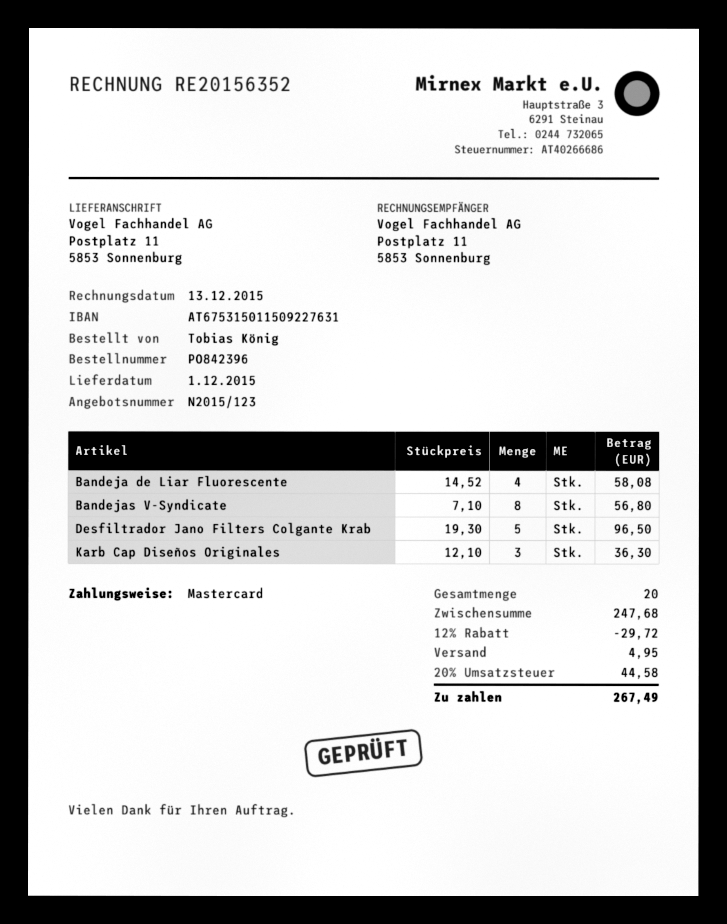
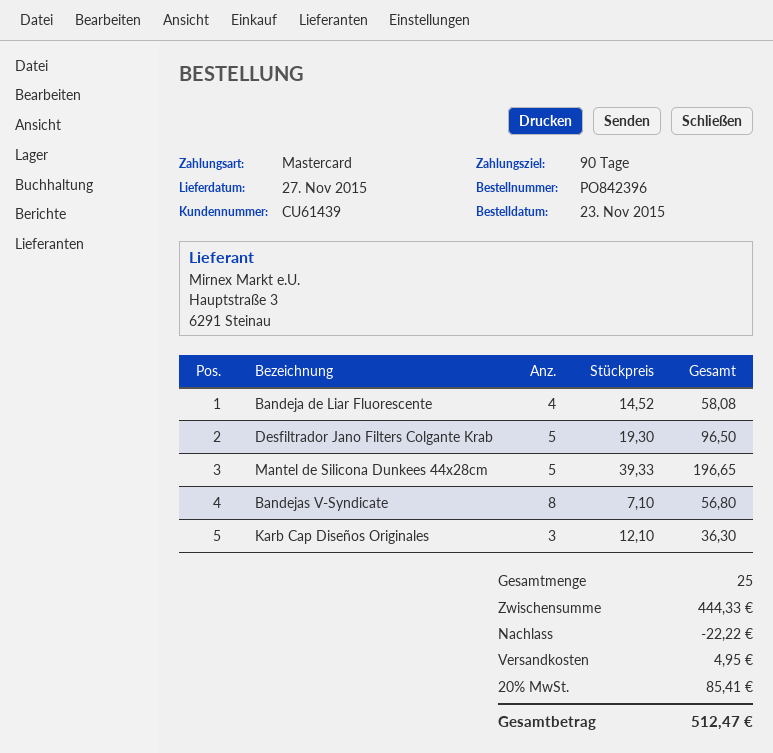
delivery date: 2015-12-01 -> 2015-11-27
Mantel de Silicona Dunkees 44x28cm: none -> 5 x 39.33 = 196.65
total quantity: 20 -> 25
subtotal: 247.68 -> 444.33
discount: 29.72 -> 22.22
tax: 20% = 44.58 -> 20% = 85.41
total: 267.49 -> 512.47

